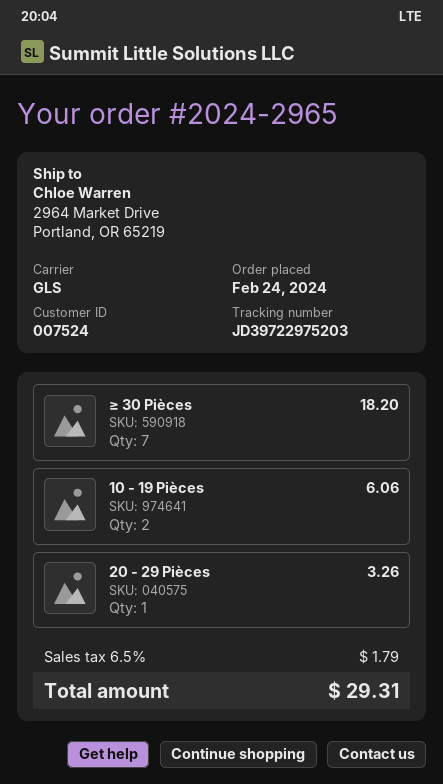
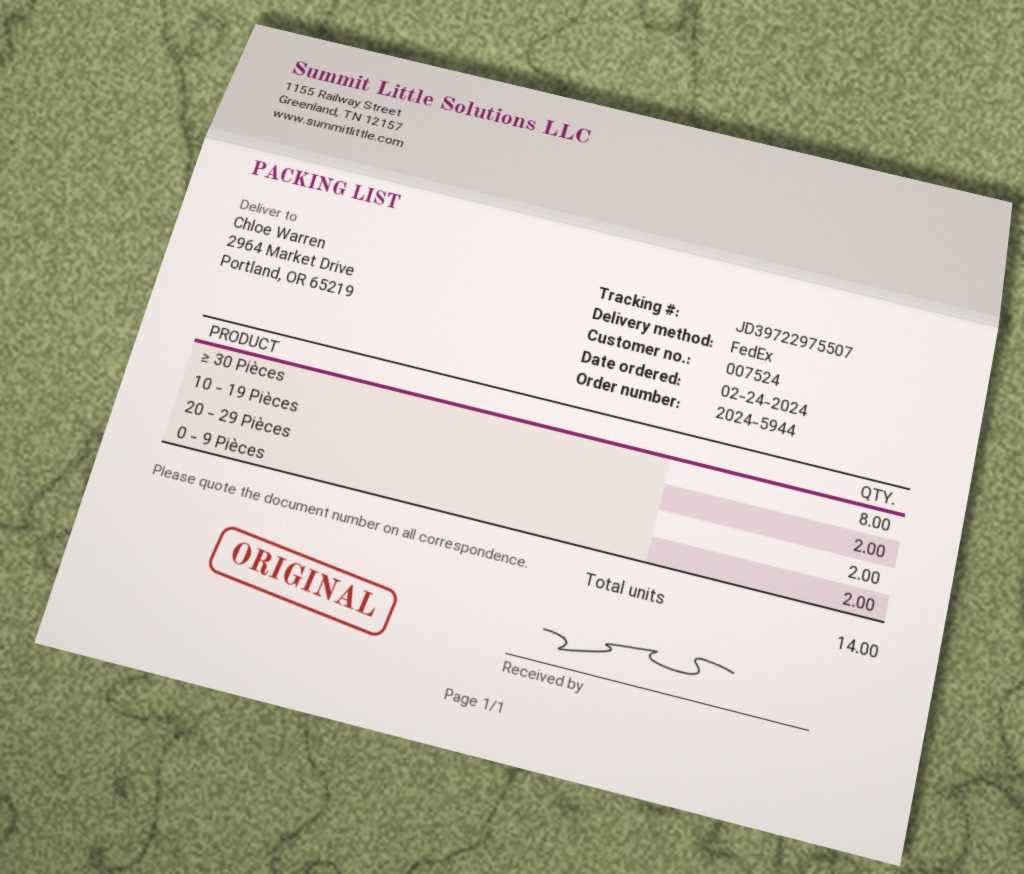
order number: 2024-2965 -> 2024-5944
shipping method: GLS -> FedEx
tracking number: JD39722975203 -> JD39722975507
≥ 30 Pièces: 7 -> 8
20 - 29 Pièces: 1 -> 2
0 - 9 Pièces: none -> 2

